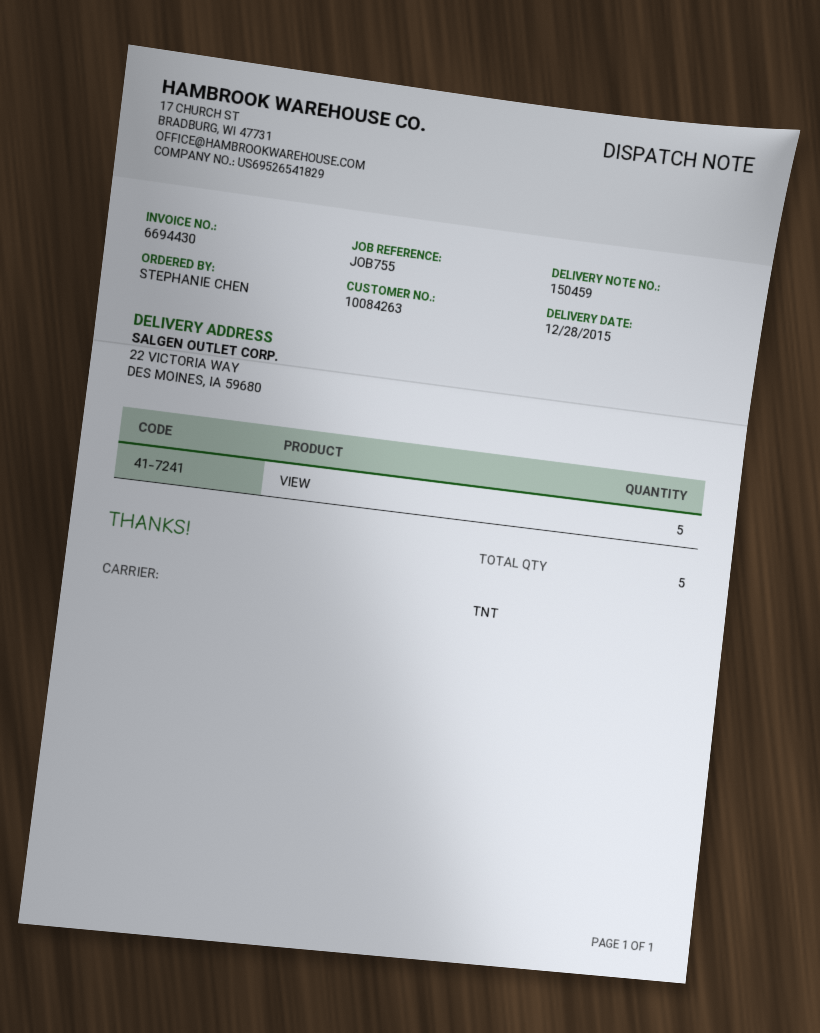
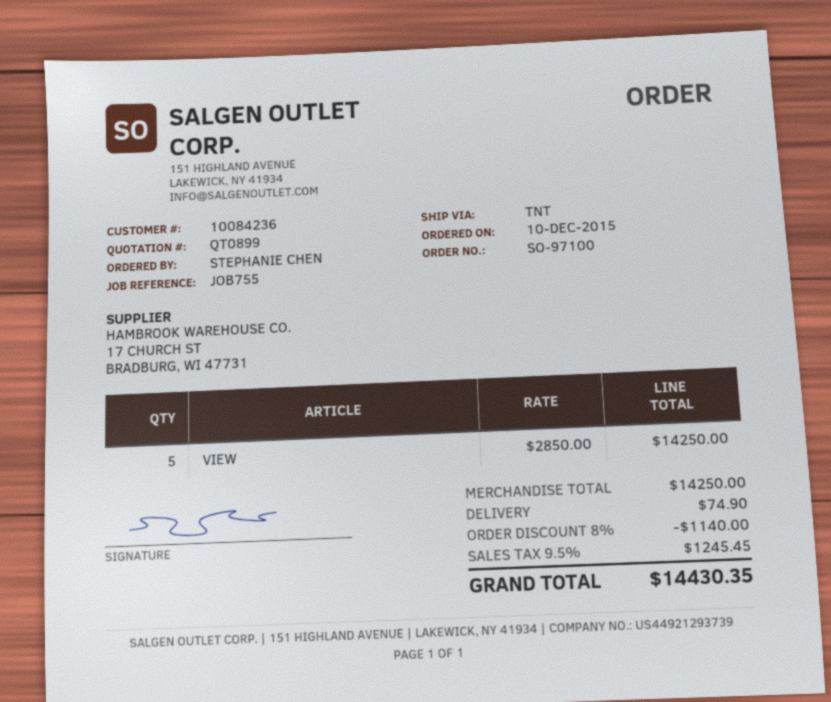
customer number: 10084263 -> 10084236

